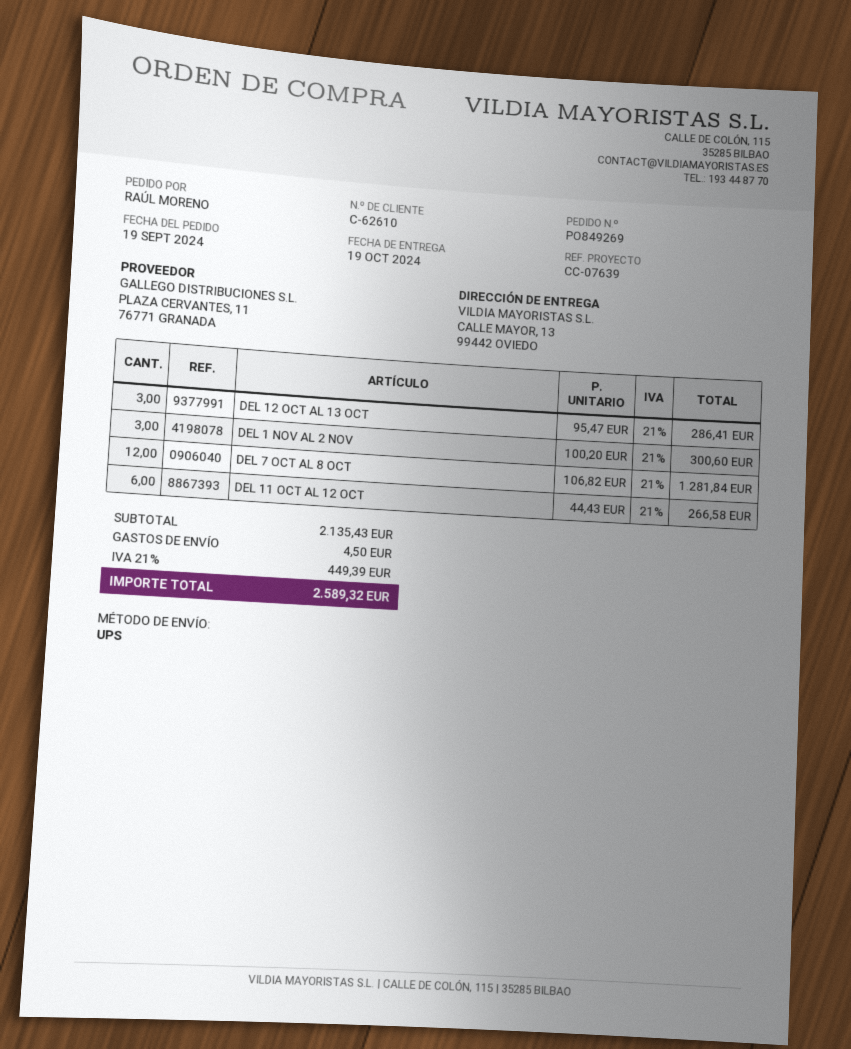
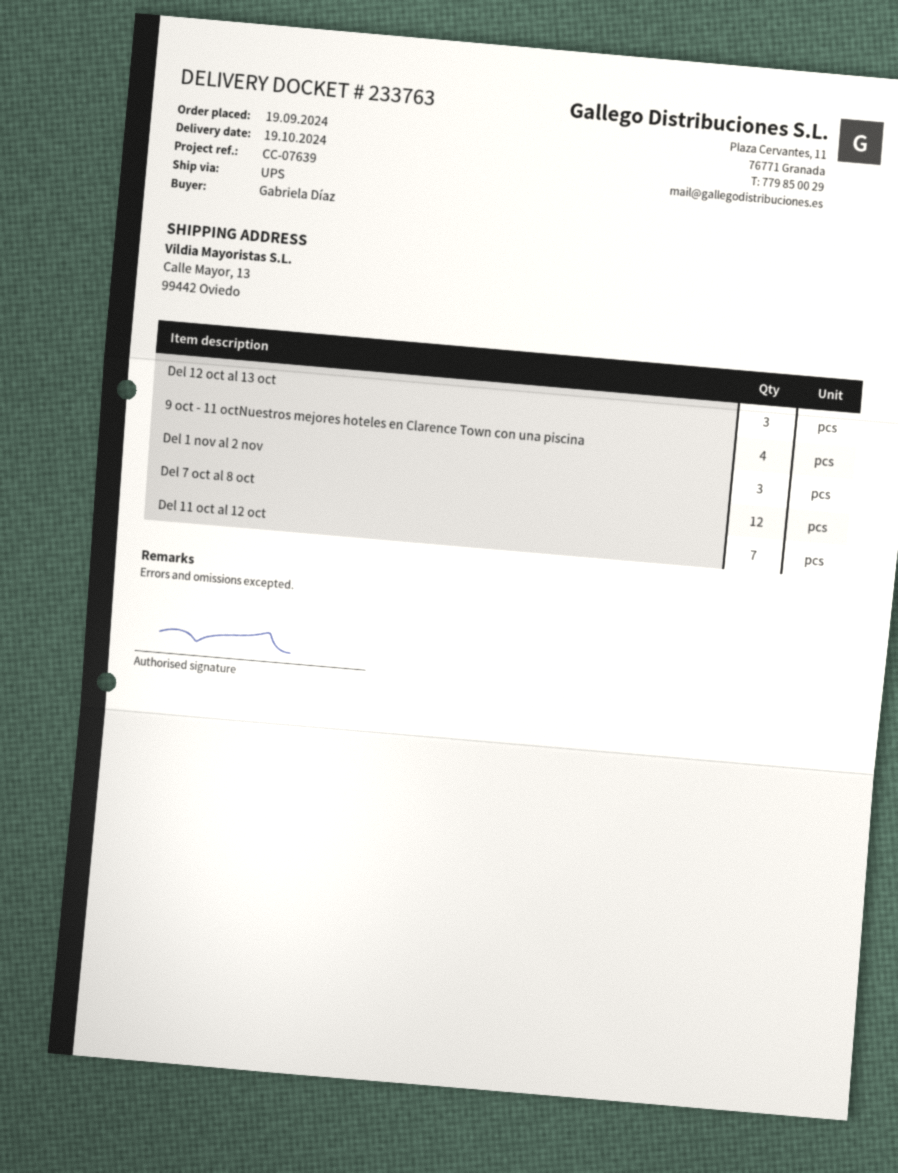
ordered by: RAÚL MORENO -> Gabriela Díaz
DEL 11 OCT AL 12 OCT: 6 -> 7
9 oct - 11 octNuestros mejores hoteles en Clarence Town con una piscina: none -> 4

